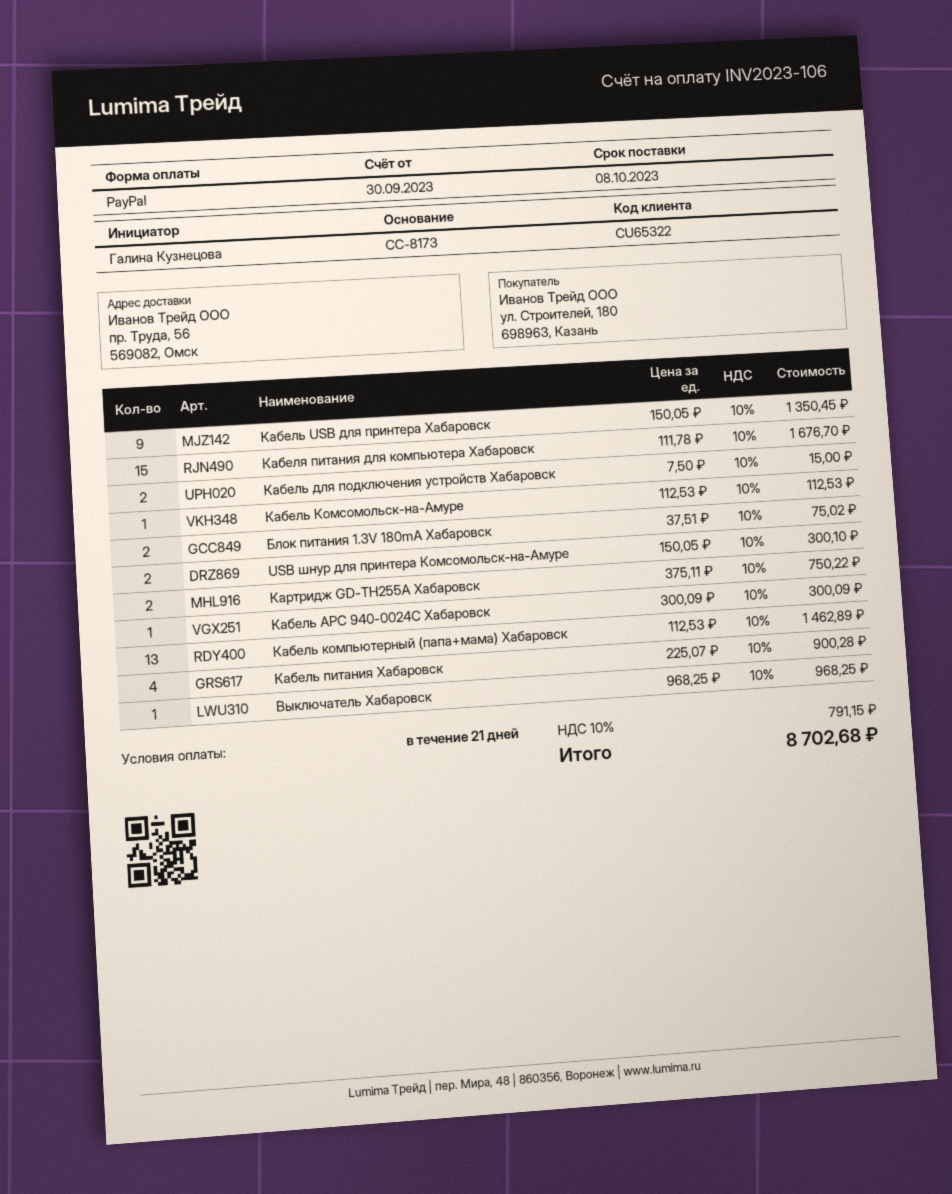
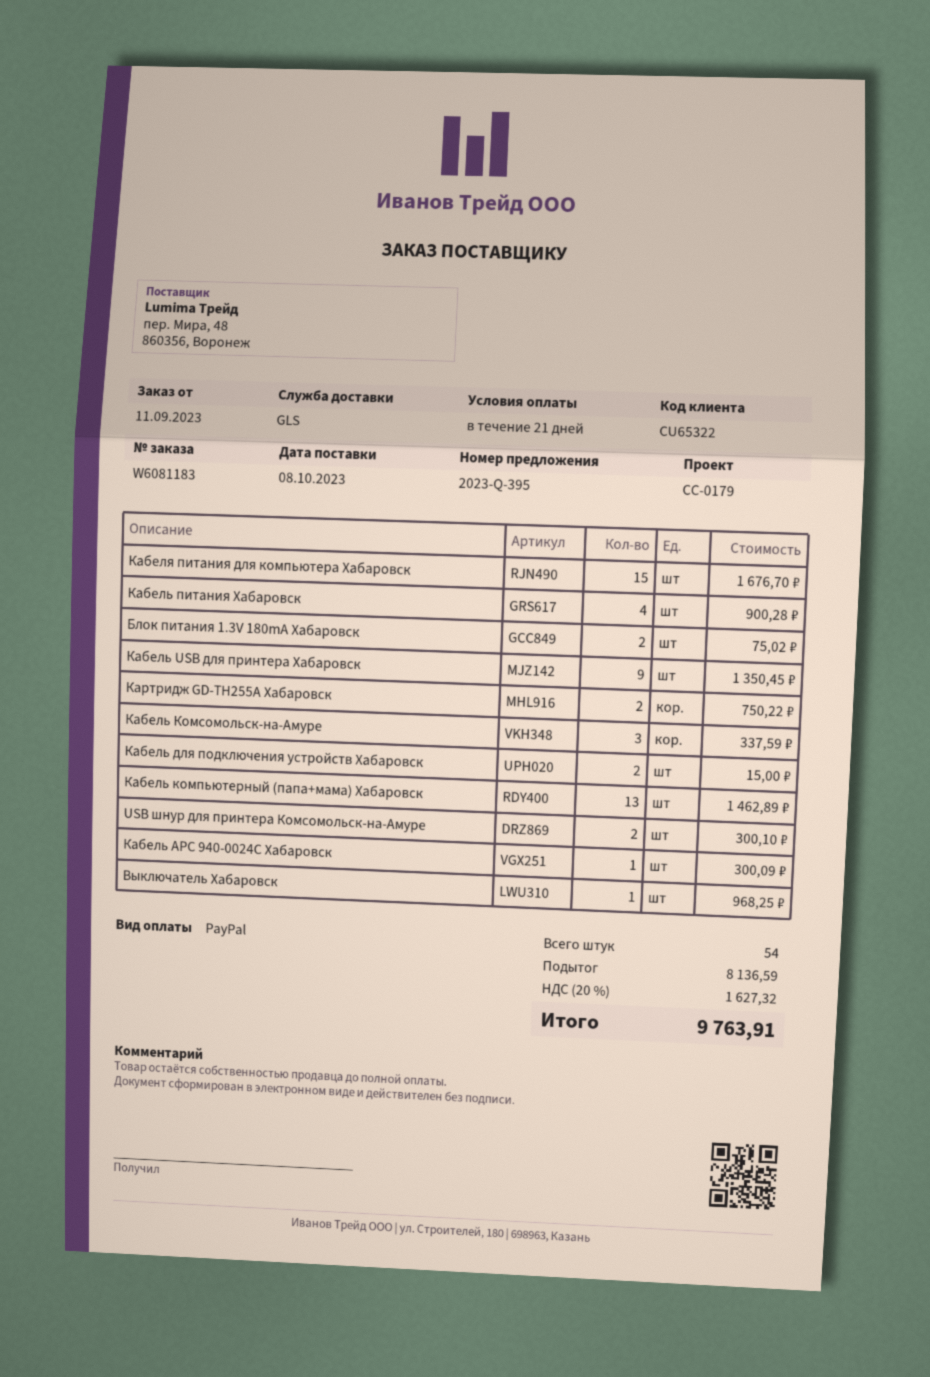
reference: CC-8173 -> CC-0179
Кабель Комсомольск-на-Амуре: 1 for 112.53 -> 3 for 337.59
tax: 10% = 791.15 -> 20% = 1627.32
total: 8702.68 -> 9763.91

